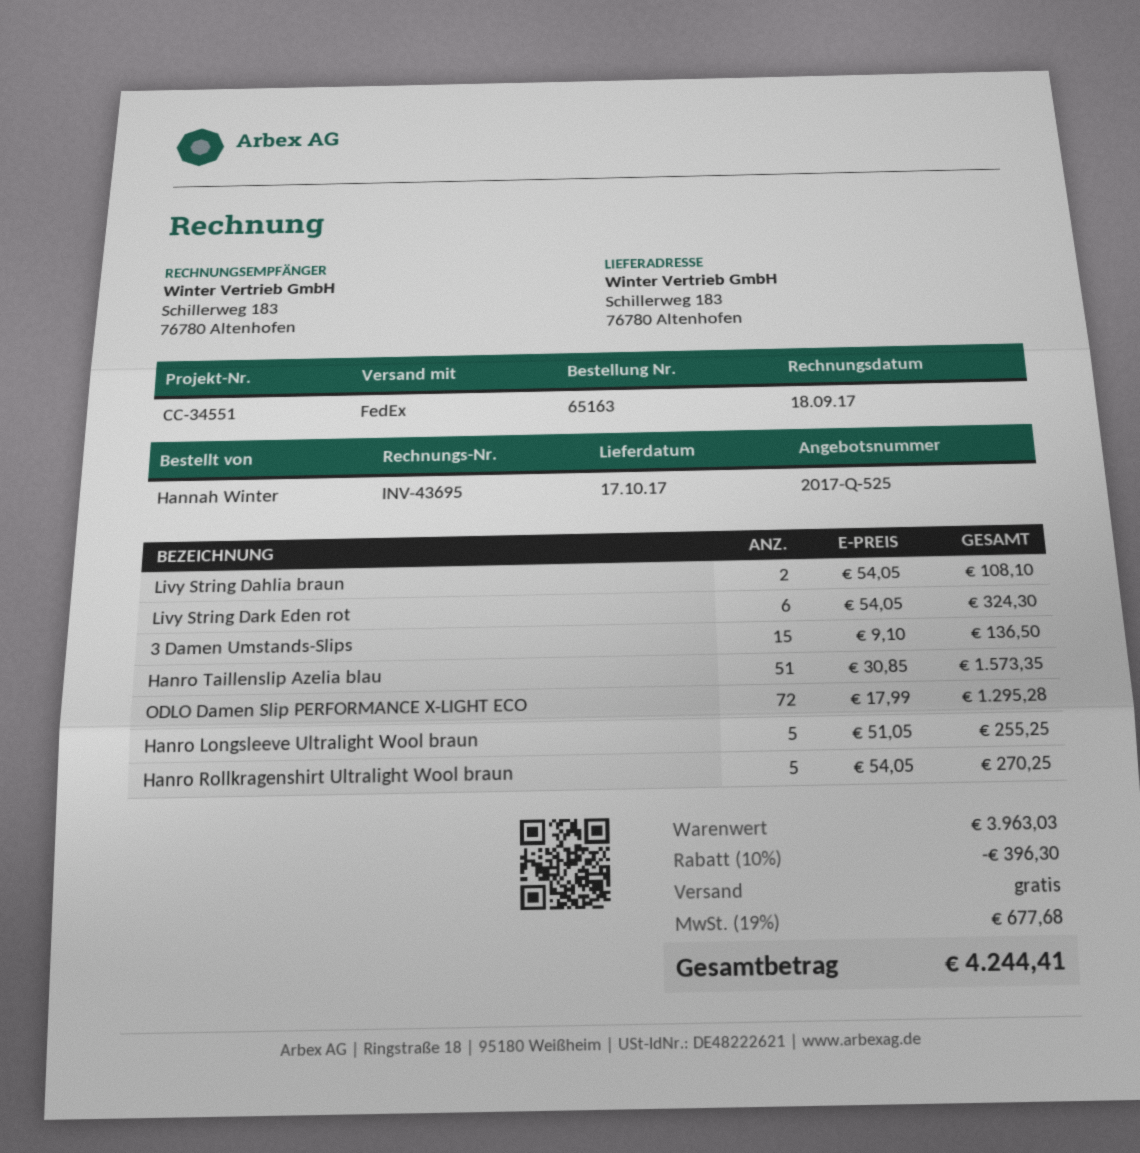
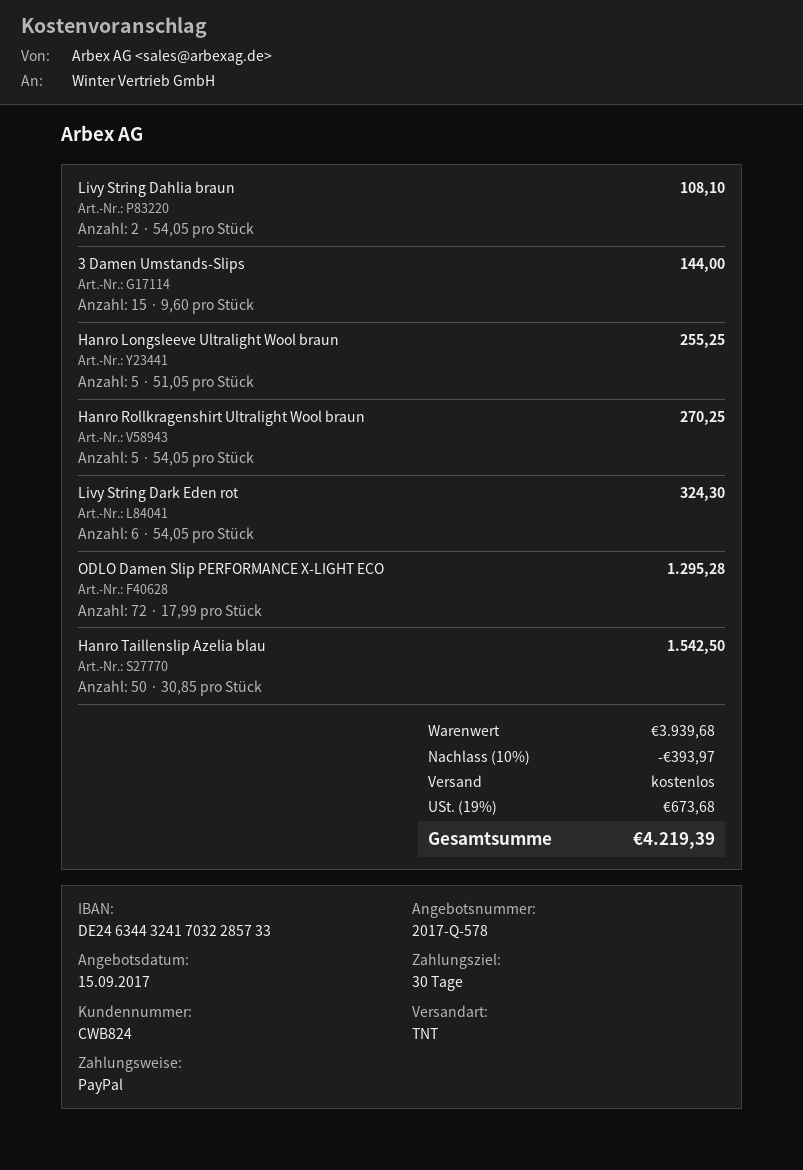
quote number: 2017-Q-525 -> 2017-Q-578
shipping method: FedEx -> TNT
3 Damen Umstands-Slips: 15 x 9.10 = 136.50 -> 15 x 9.60 = 144.00
Hanro Taillenslip Azelia blau: 51 x 30.85 = 1573.35 -> 50 x 30.85 = 1542.50
subtotal: 3963.03 -> 3939.68
discount: 10% = 396.30 -> 10% = 393.97
tax: 19% = 677.68 -> 19% = 673.68
total: 4244.41 -> 4219.39

